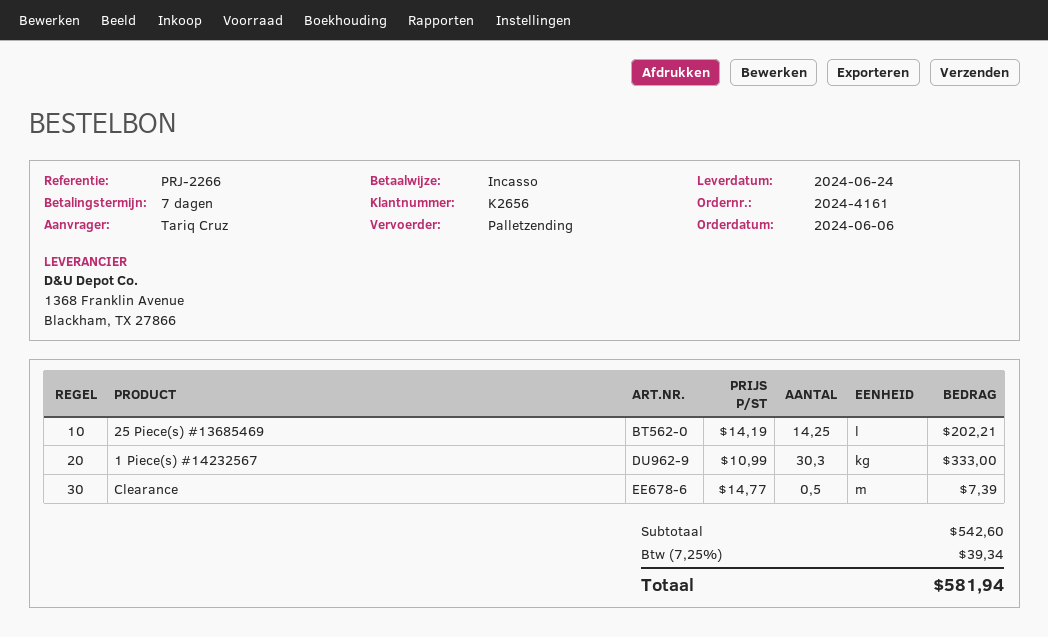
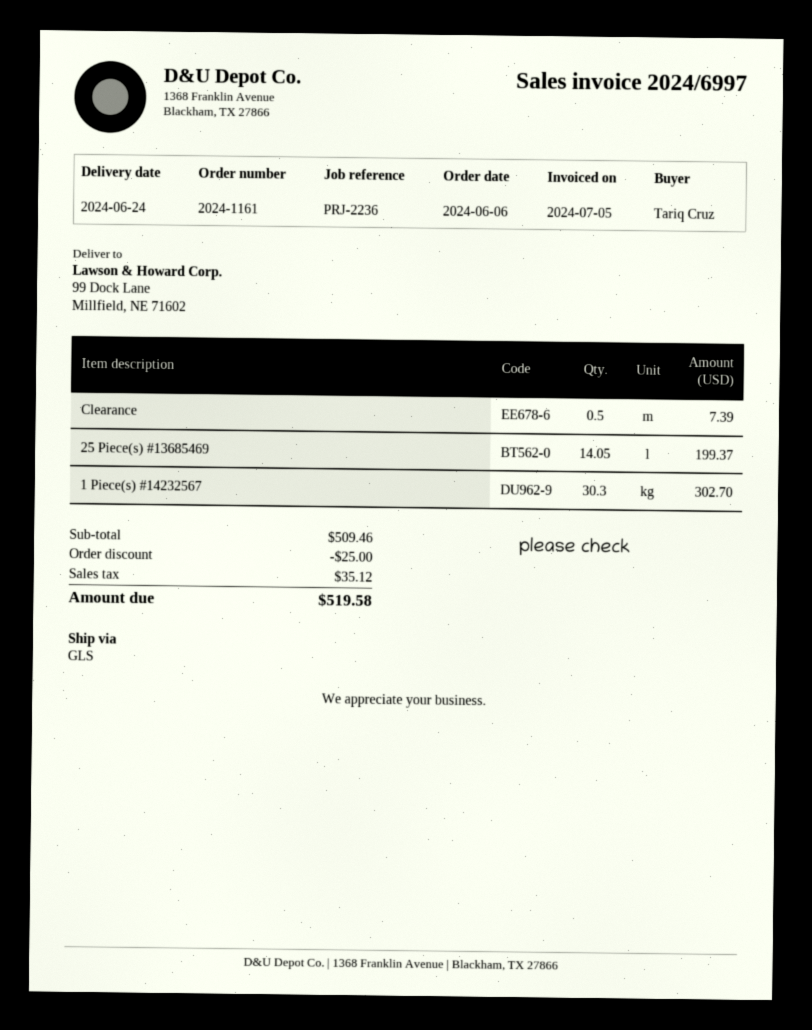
order number: 2024-4161 -> 2024-1161
reference: PRJ-2266 -> PRJ-2236
shipping method: pallet freight -> GLS
25 Piece(s) #13685469: 14.25 for 202.21 -> 14.05 for 199.37
1 Piece(s) #14232567: 30.3 for 333.00 -> 30.3 for 302.70
subtotal: 542.60 -> 509.46
discount: none -> 25.00
tax: 39.34 -> 35.12
total: 581.94 -> 519.58

